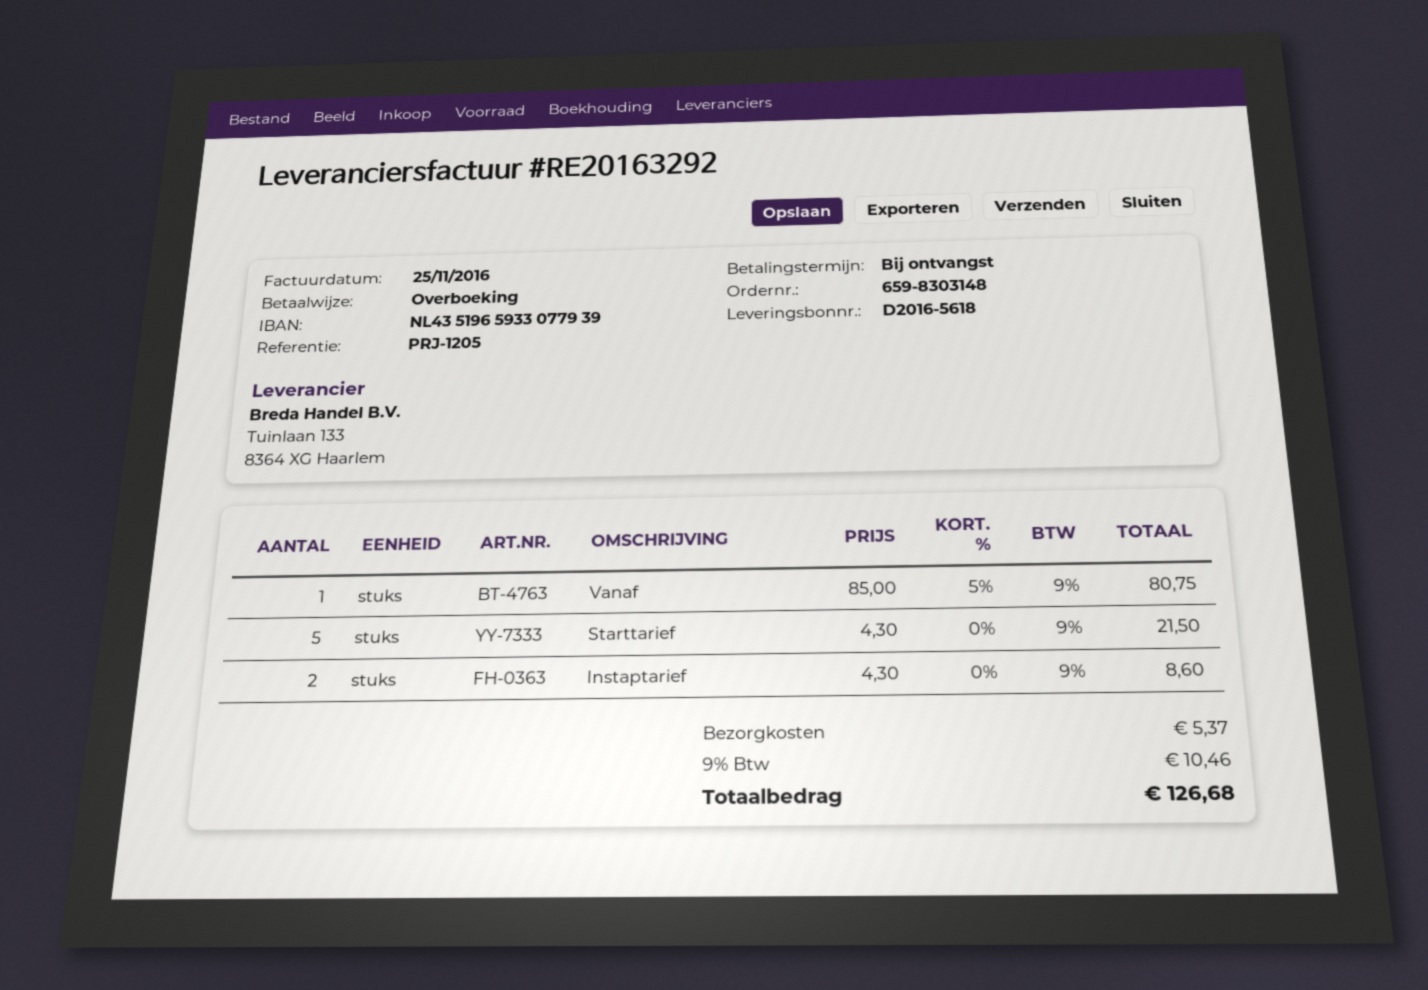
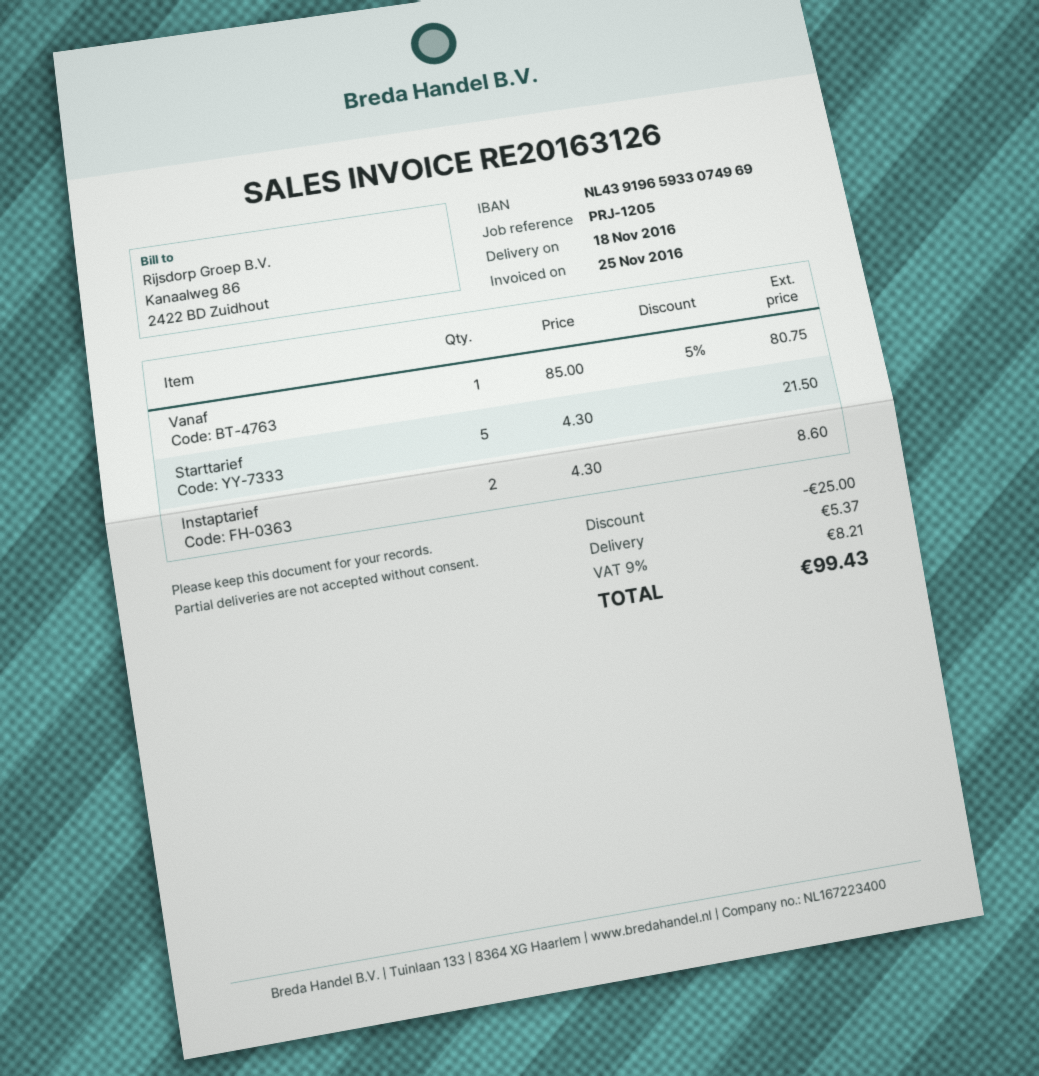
invoice number: RE20163292 -> RE20163126
bank account: NL4351965933077939 -> NL4391965933074969
discount: none -> 25.00
tax: 9% = 10.46 -> 9% = 8.21
total: 126.68 -> 99.43

